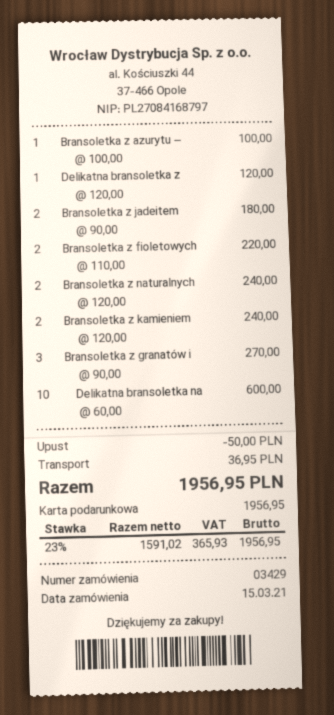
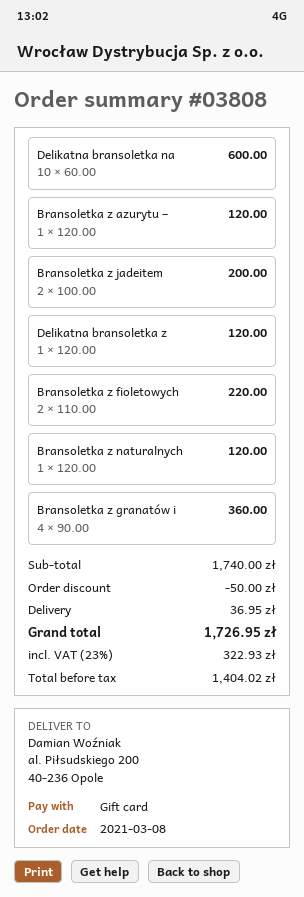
order number: 03429 -> 03808
order date: 2021-03-15 -> 2021-03-08
Bransoletka z azurytu –: 1 x 100.00 = 100.00 -> 1 x 120.00 = 120.00
Bransoletka z jadeitem: 2 x 90.00 = 180.00 -> 2 x 100.00 = 200.00
Bransoletka z naturalnych: 2 x 120.00 = 240.00 -> 1 x 120.00 = 120.00
Bransoletka z kamieniem: 2 x 120.00 = 240.00 -> none
Bransoletka z granatów i: 3 x 90.00 = 270.00 -> 4 x 90.00 = 360.00
net: 1591.02 -> 1404.02
tax: 23% = 365.93 -> 23% = 322.93
total: 1956.95 -> 1726.95

